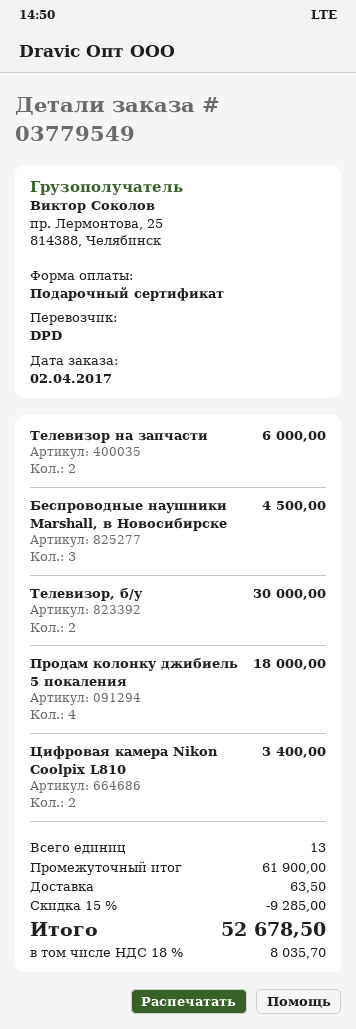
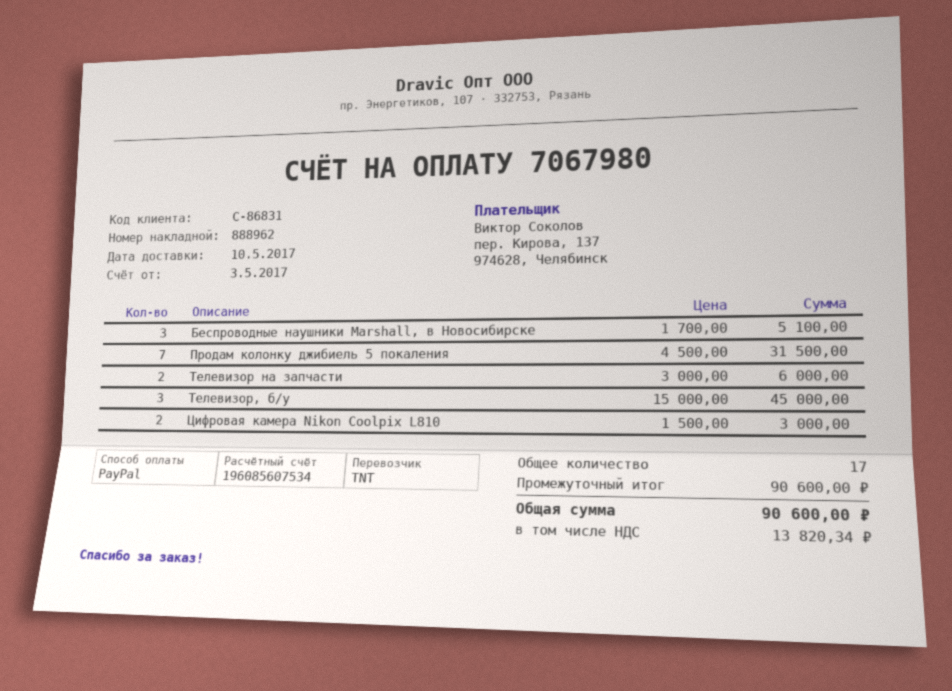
payment method: gift card -> PayPal
shipping method: DPD -> TNT
Беспроводные наушники Marshall, в Новосибирске: 3 for 4500.00 -> 3 for 5100.00
Телевизор, б/у: 2 for 30000.00 -> 3 for 45000.00
Продам колонку джибиель 5 покаления: 4 for 18000.00 -> 7 for 31500.00
Цифровая камера Nikon Coolpix L810: 2 for 3400.00 -> 2 for 3000.00
total quantity: 13 -> 17
subtotal: 61900.00 -> 90600.00
discount: 15% = 9285.00 -> none
shipping: 63.50 -> none
tax: 8035.70 -> 13820.34
total: 52678.50 -> 90600.00

